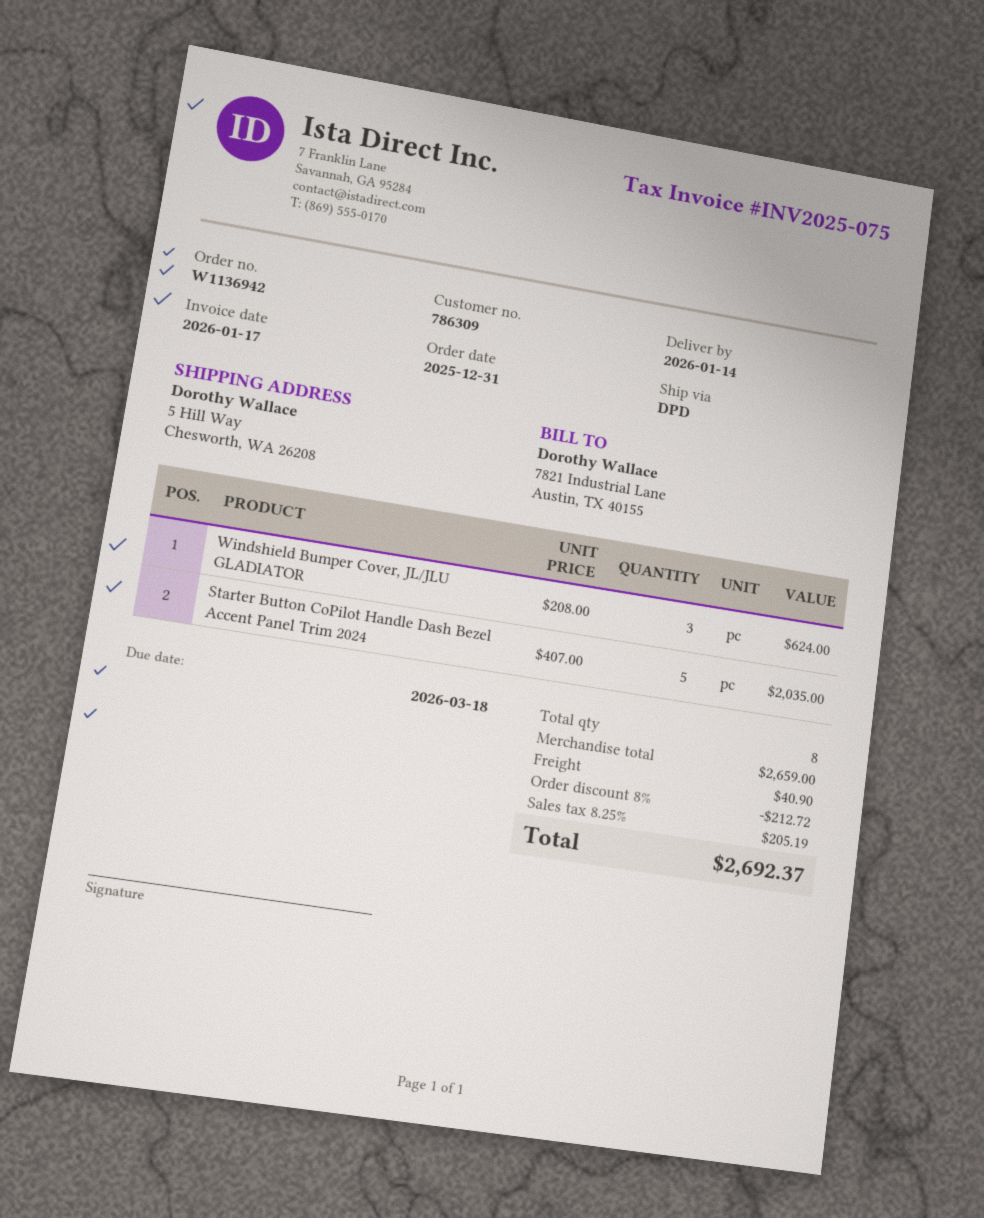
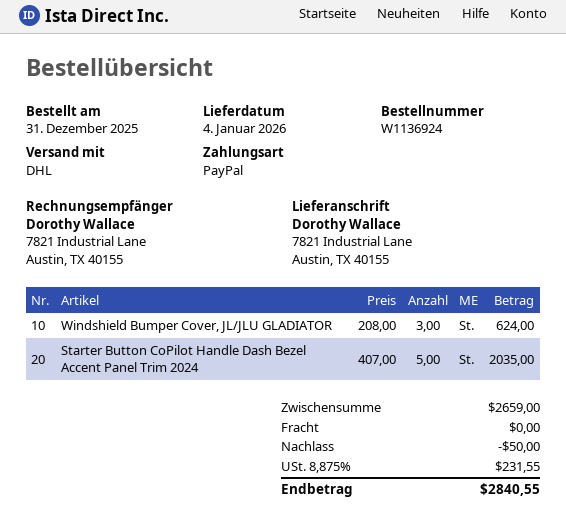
order number: W1136942 -> W1136924
delivery date: 2026-01-14 -> 2026-01-04
shipping method: DPD -> DHL
ship to: 5 Hill Way, Chesworth, WA 26208 -> 7821 Industrial Lane, Austin, TX 40155
discount: 212.72 -> 50.00
shipping: 40.90 -> 0.00
tax: 8.25% = 205.19 -> 8.875% = 231.55
total: 2692.37 -> 2840.55

